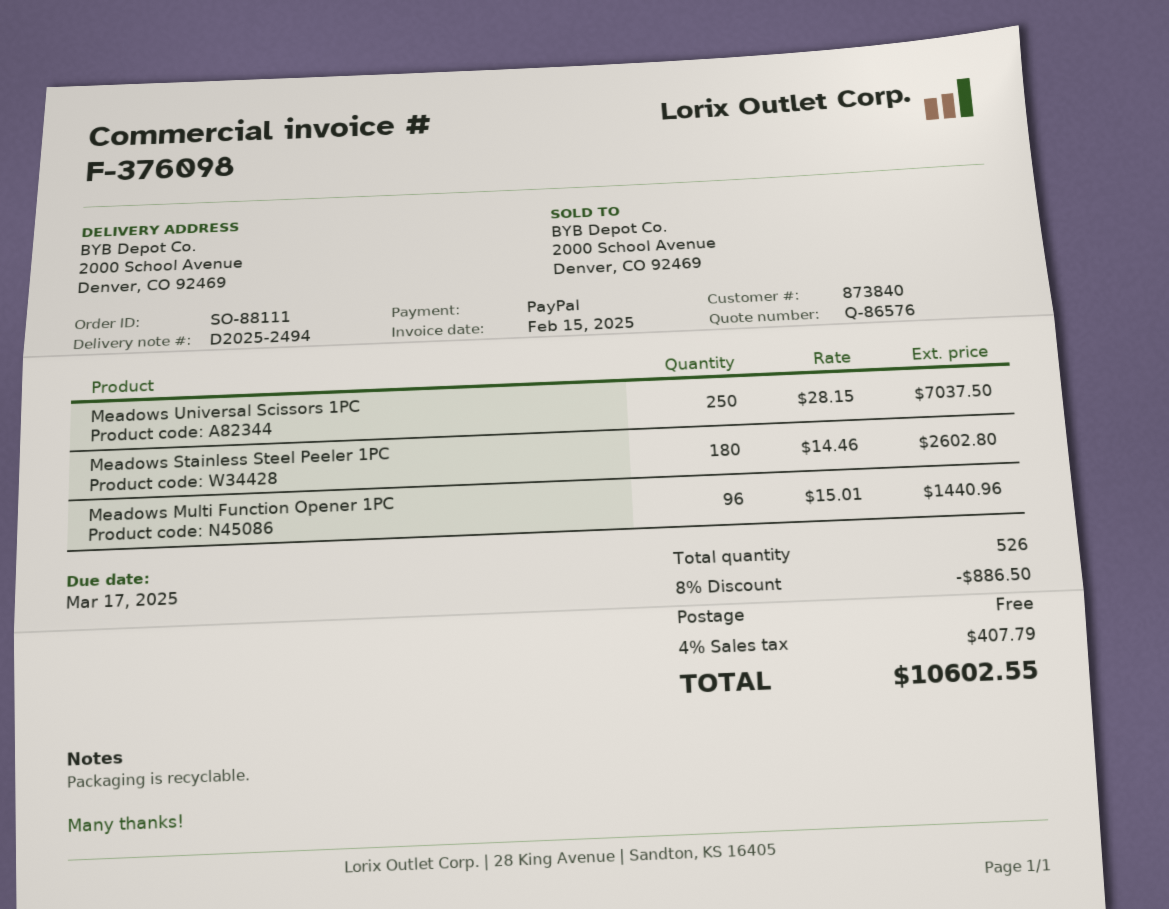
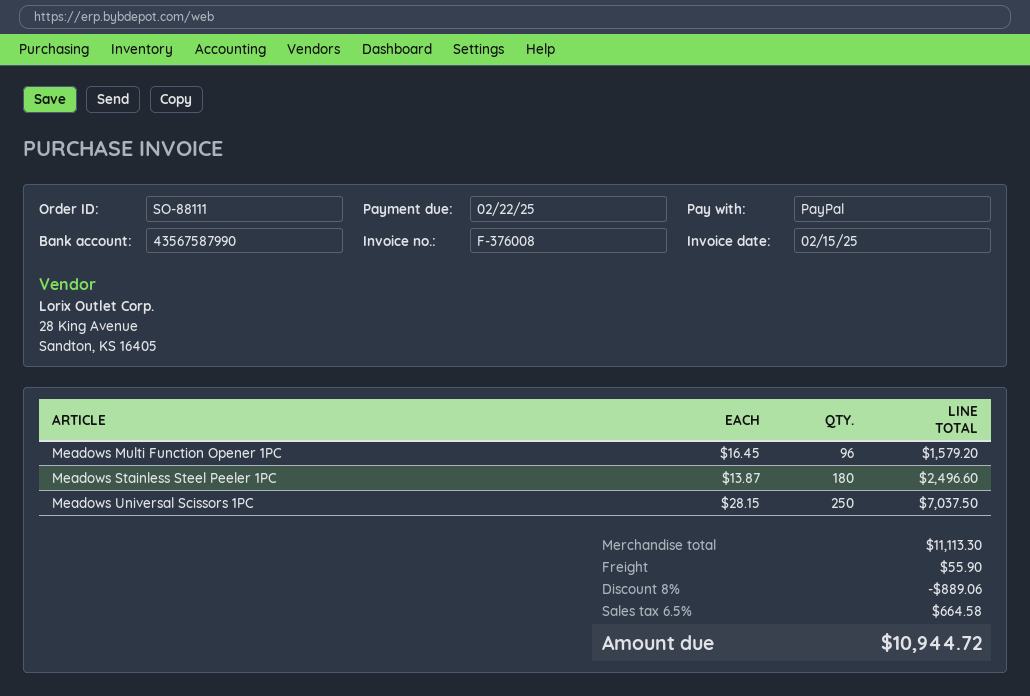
invoice number: F-376098 -> F-376008
due date: 2025-03-17 -> 2025-02-22
Meadows Stainless Steel Peeler 1PC: 180 x 14.46 = 2602.80 -> 180 x 13.87 = 2496.60
Meadows Multi Function Opener 1PC: 96 x 15.01 = 1440.96 -> 96 x 16.45 = 1579.20
discount: 8% = 886.50 -> 8% = 889.06
shipping: 0.00 -> 55.90
tax: 4% = 407.79 -> 6.5% = 664.58
total: 10602.55 -> 10944.72

